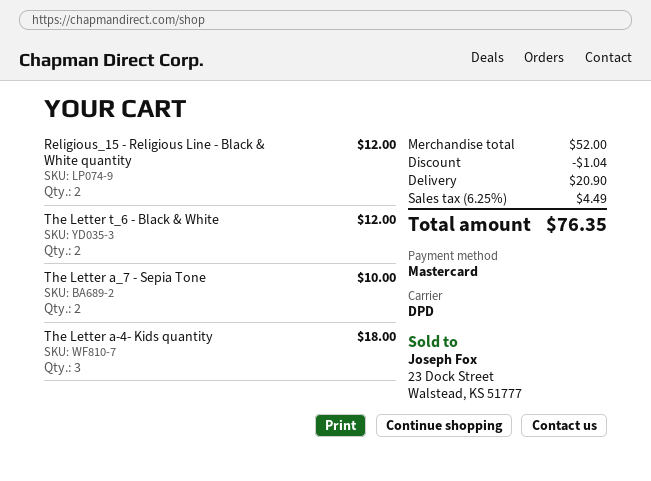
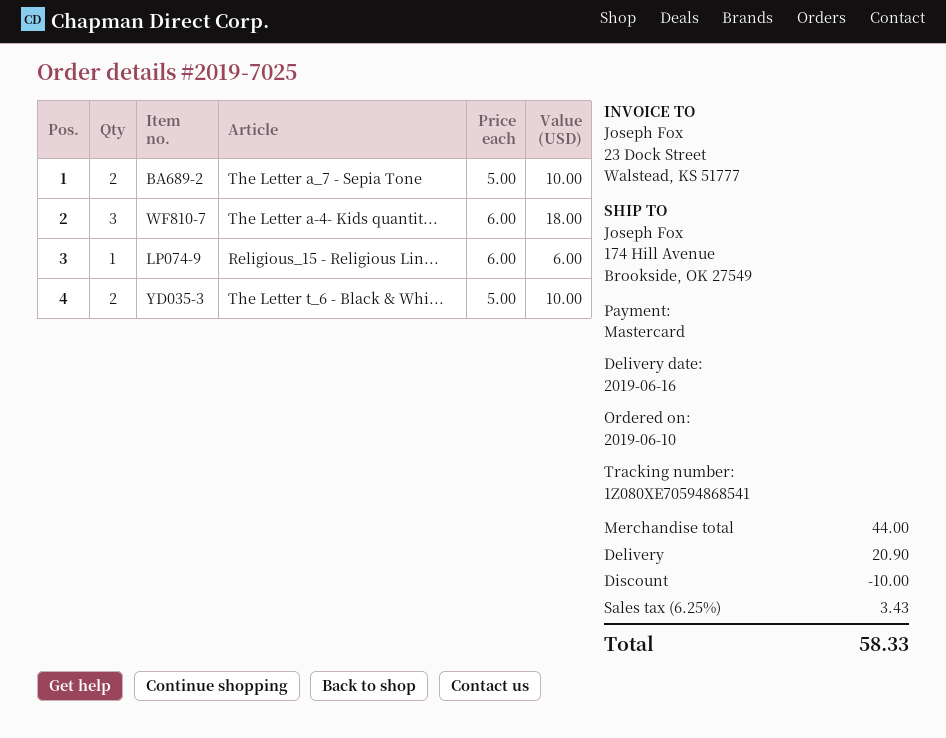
Religious_15 - Religious Line - Black & White quantity: 2 for 12.00 -> 1 for 6.00
The Letter t_6 - Black & White: 2 for 12.00 -> 2 for 10.00
subtotal: 52.00 -> 44.00
discount: 1.04 -> 10.00
tax: 6.25% = 4.49 -> 6.25% = 3.43
total: 76.35 -> 58.33

